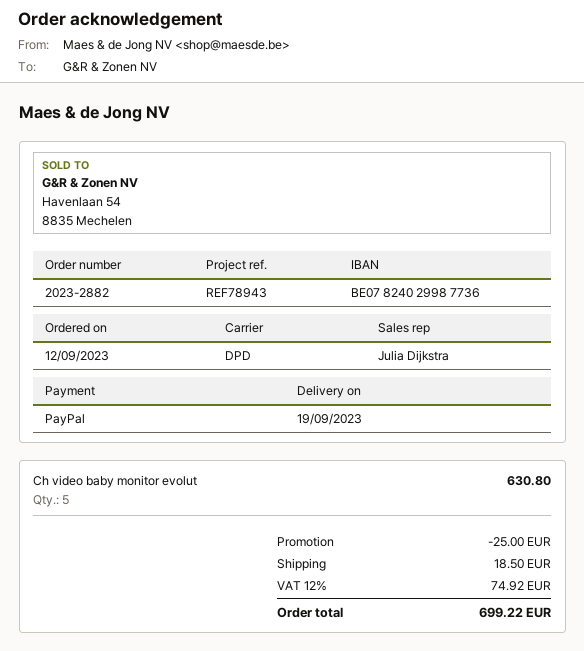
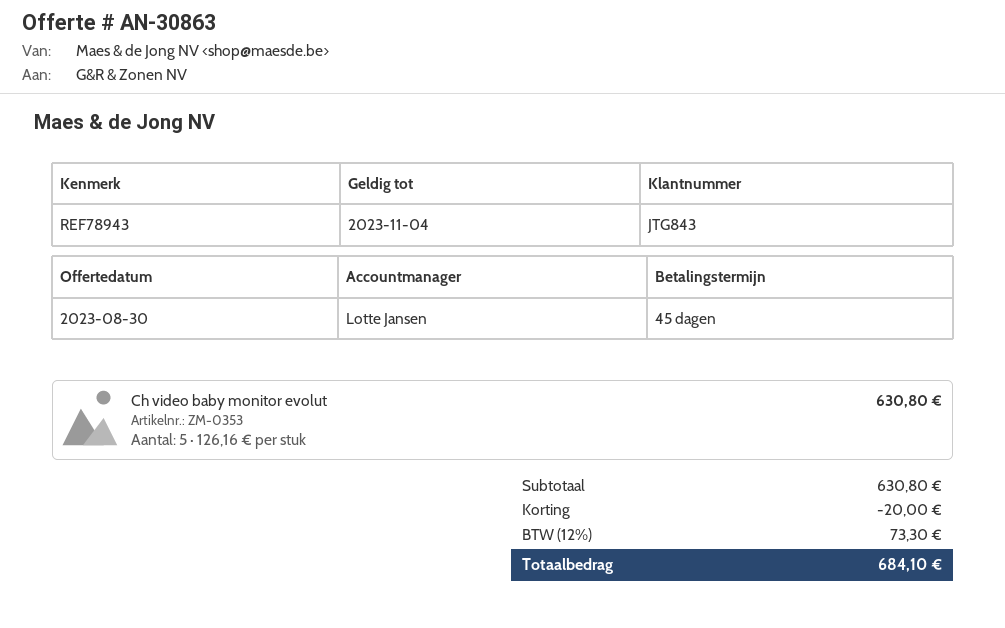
sales rep: Julia Dijkstra -> Lotte Jansen
discount: 25.00 -> 20.00
shipping: 18.50 -> none
tax: 12% = 74.92 -> 12% = 73.30
total: 699.22 -> 684.10

